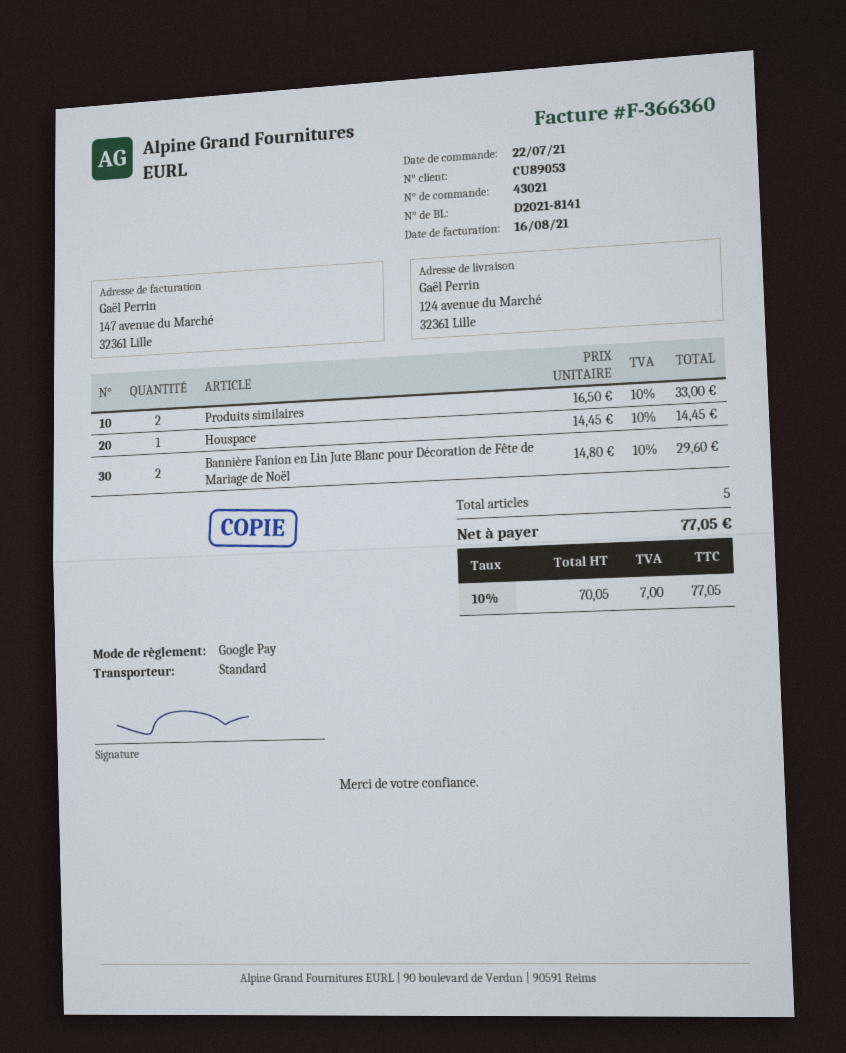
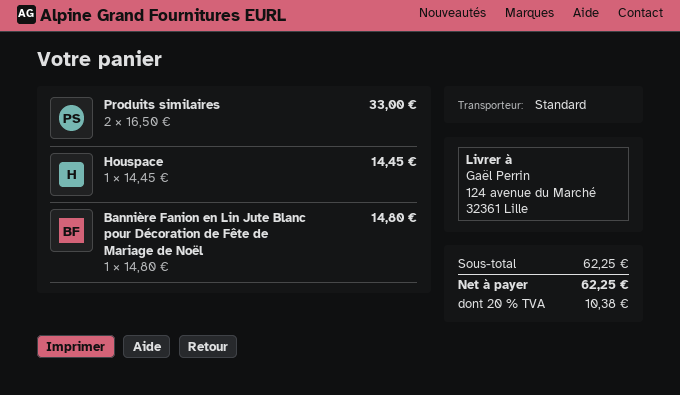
Bannière Fanion en Lin Jute Blanc pour Décoration de Fête de Mariage de Noël: 2 x 14.80 = 29.60 -> 1 x 14.80 = 14.80
tax: 10% = 7.00 -> 20% = 10.38
total: 77.05 -> 62.25

